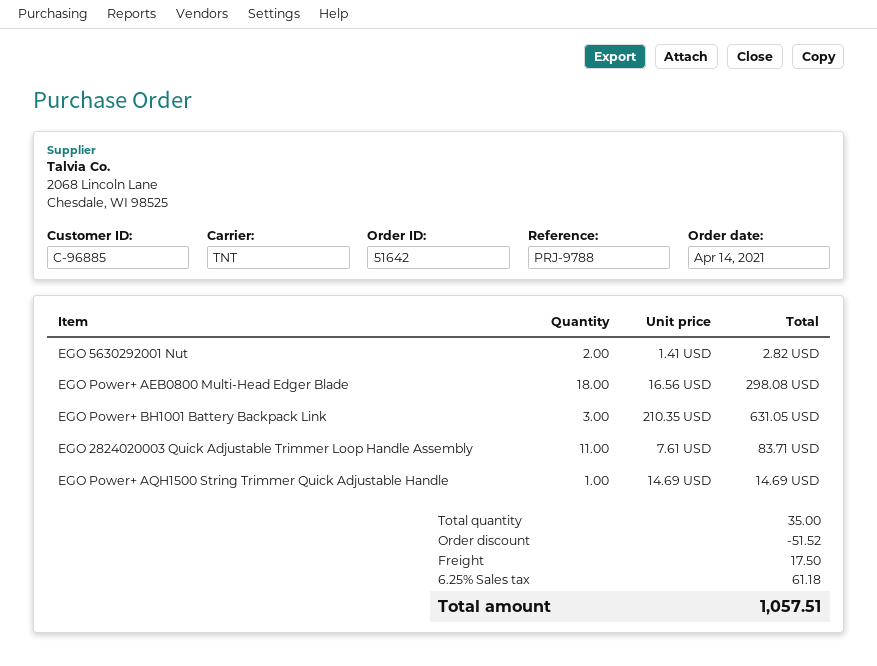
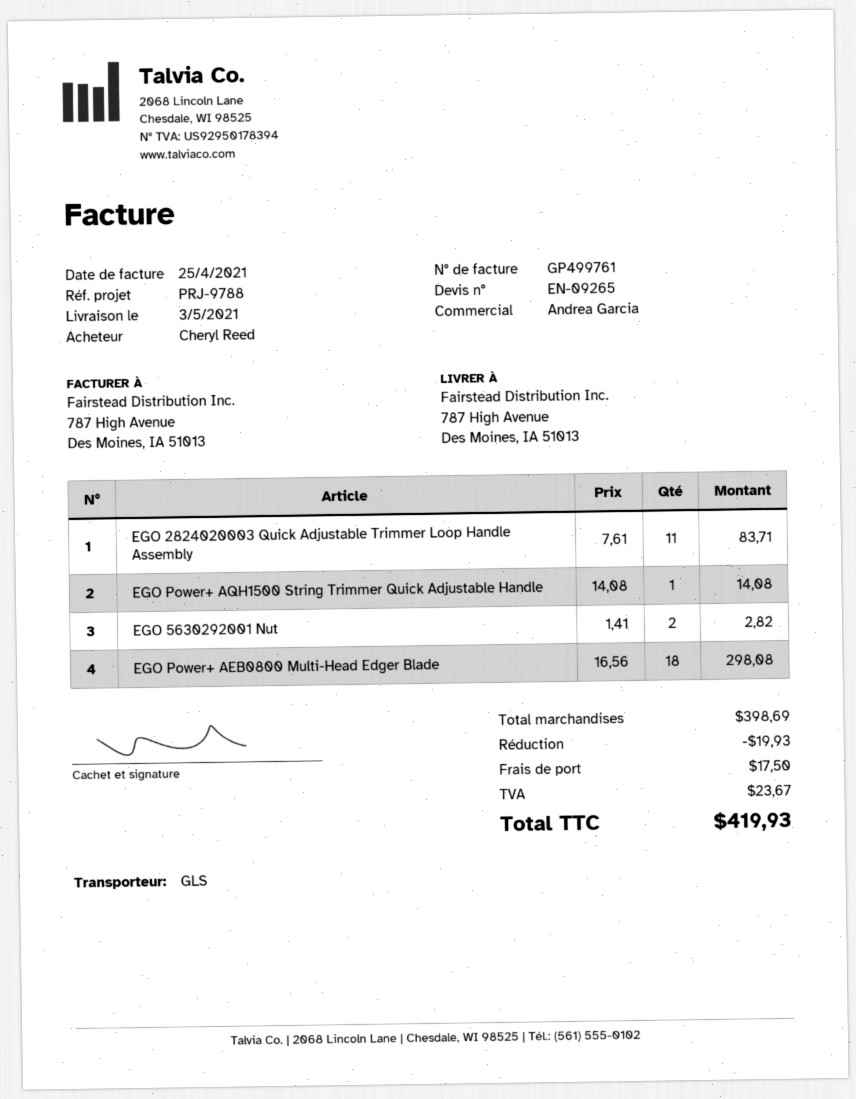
shipping method: TNT -> GLS
EGO Power+ BH1001 Battery Backpack Link: 3 x 210.35 = 631.05 -> none
EGO Power+ AQH1500 String Trimmer Quick Adjustable Handle: 1 x 14.69 = 14.69 -> 1 x 14.08 = 14.08
discount: 51.52 -> 19.93
tax: 61.18 -> 23.67
total: 1057.51 -> 419.93

